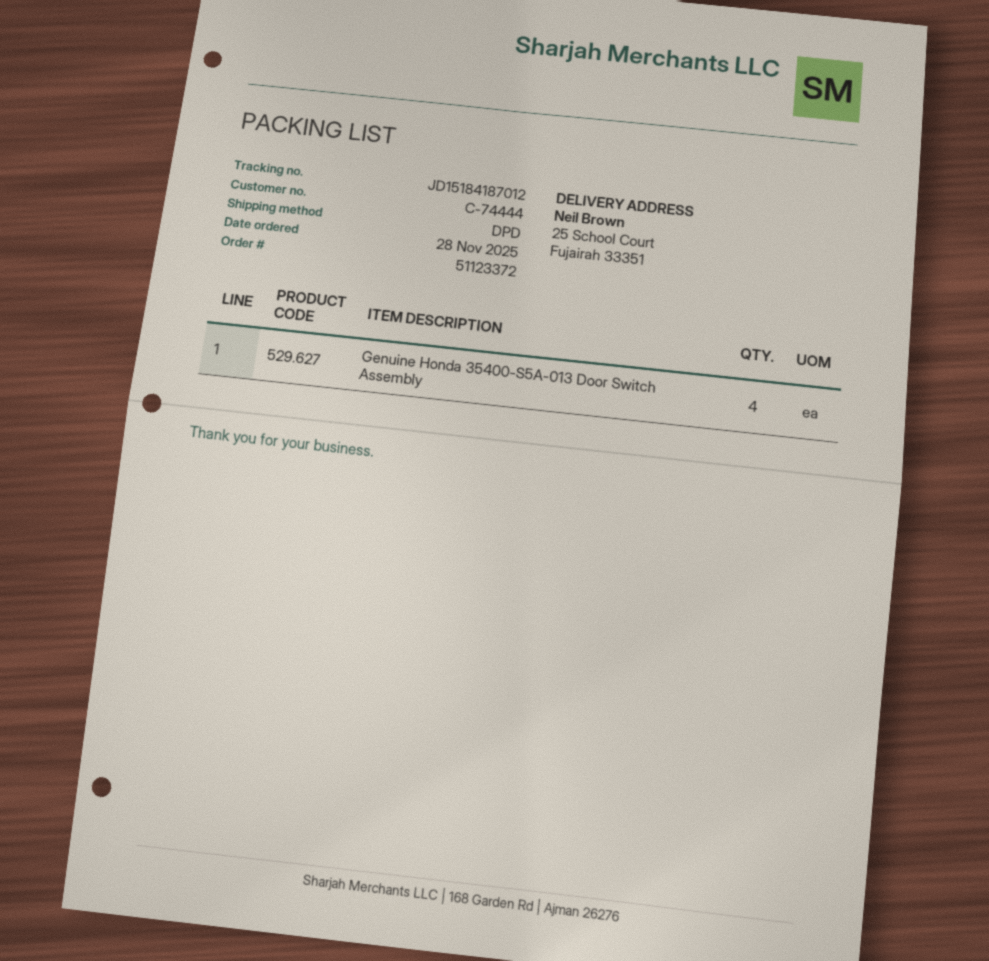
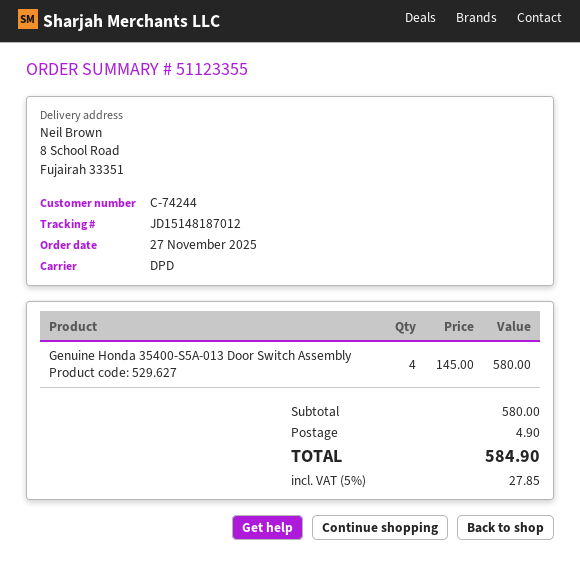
order number: 51123372 -> 51123355
order date: 2025-11-28 -> 2025-11-27
customer number: C-74444 -> C-74244
tracking number: JD15184187012 -> JD15148187012
ship to: 25 School Court, Fujairah 33351 -> 8 School Road, Fujairah 33351

